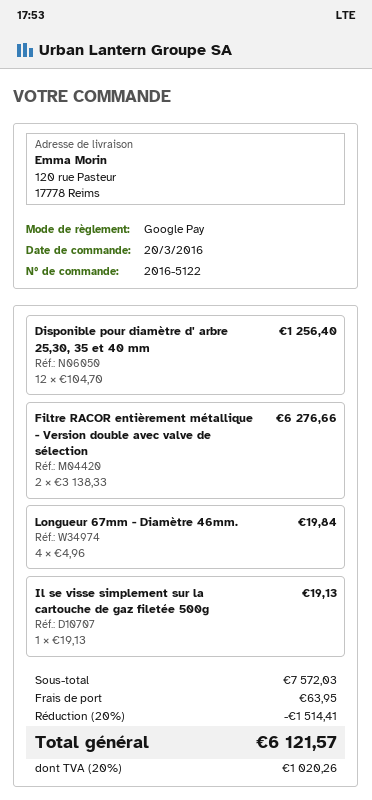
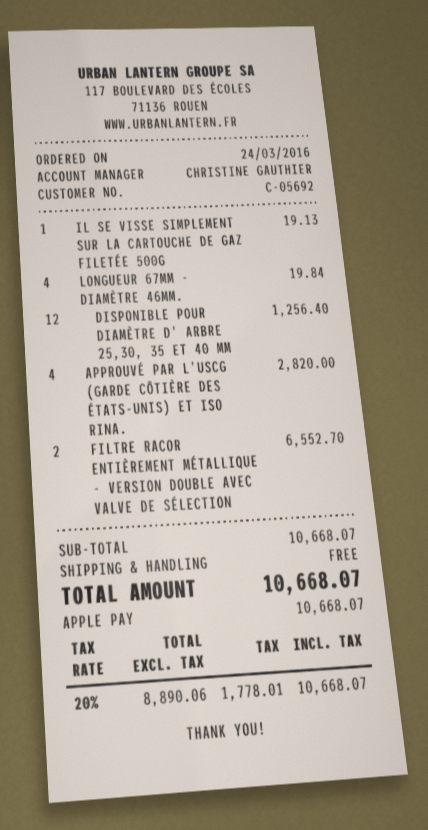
order date: 2016-03-20 -> 2016-03-24
payment method: Google Pay -> Apple Pay
Filtre RACOR entièrement métallique - Version double avec valve de sélection: 2 for 6276.66 -> 2 for 6552.70
APPROUVÉ PAR L'USCG (GARDE CÔTIÈRE DES ÉTATS-UNIS) ET ISO RINA.: none -> 4 for 2820.00
subtotal: 7572.03 -> 10668.07
discount: 20% = 1514.41 -> none
shipping: 63.95 -> 0.00
tax: 20% = 1020.26 -> 20% = 1778.01
total: 6121.57 -> 10668.07

